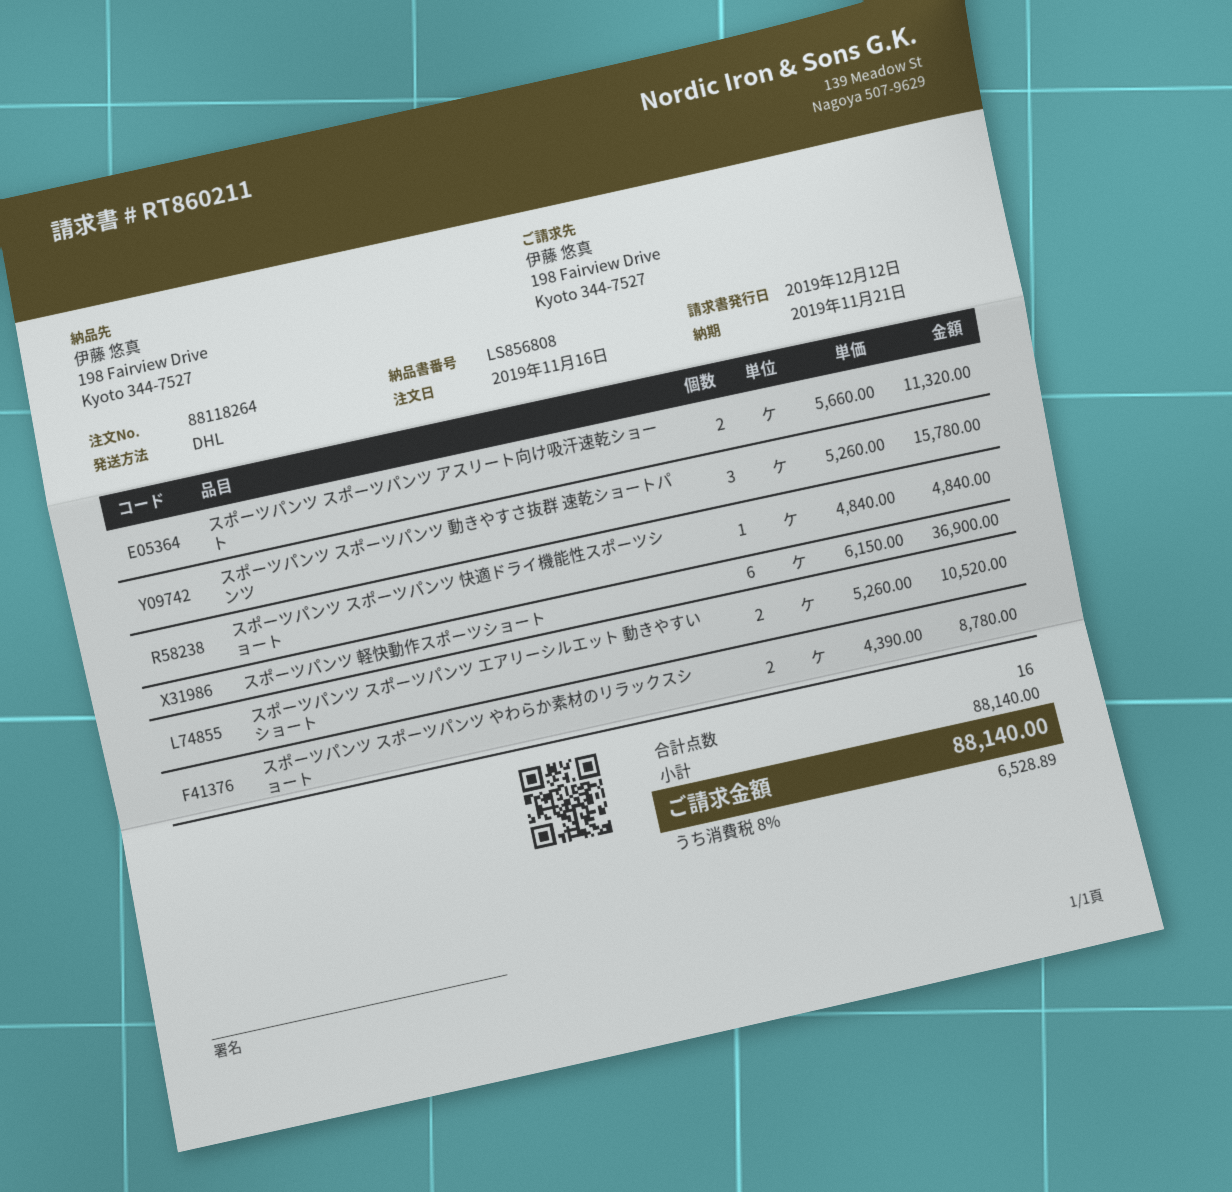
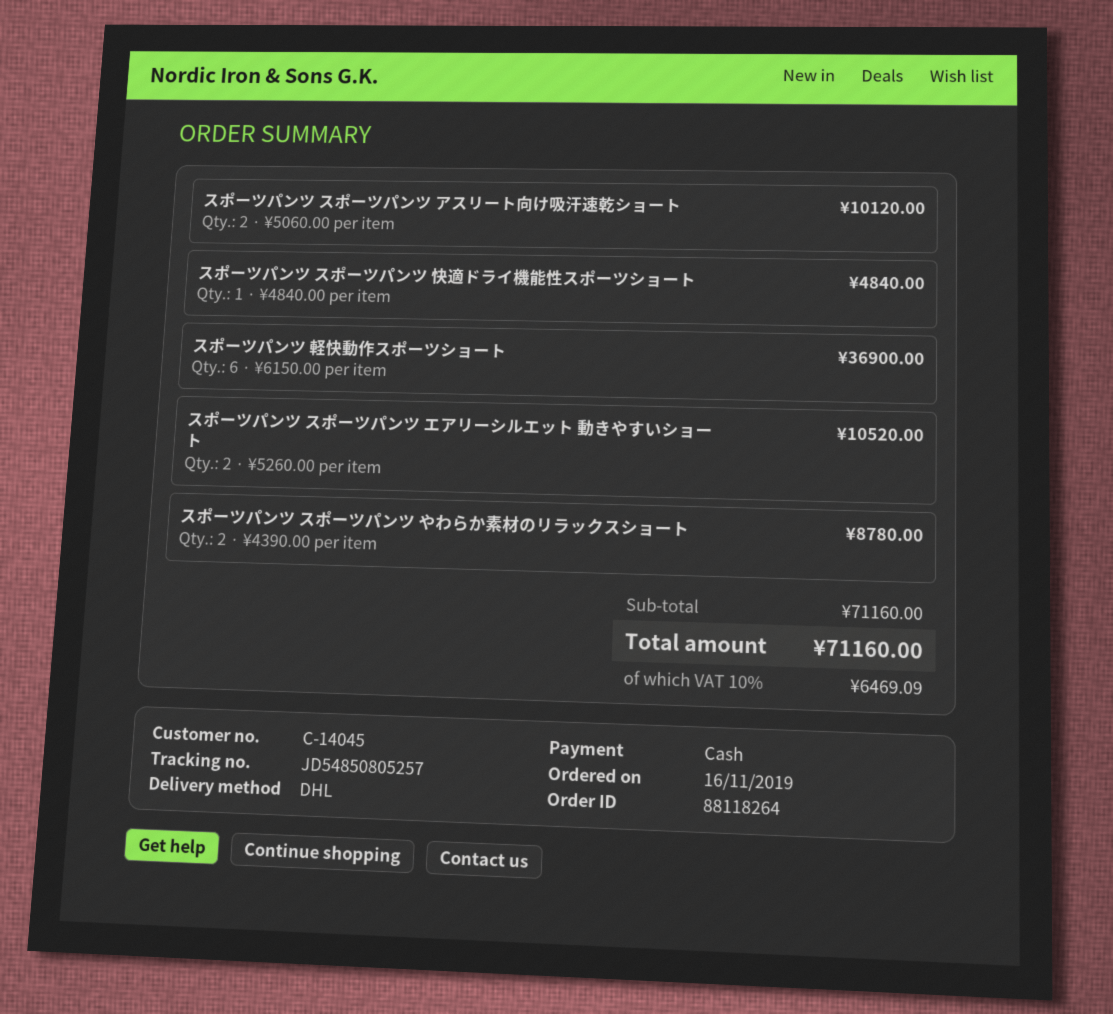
スポーツパンツ スポーツパンツ アスリート向け吸汗速乾ショート: 2 x 5660.00 = 11320.00 -> 2 x 5060.00 = 10120.00
スポーツパンツ スポーツパンツ 動きやすさ抜群 速乾ショートパンツ: 3 x 5260.00 = 15780.00 -> none
subtotal: 88140.00 -> 71160.00
tax: 8% = 6528.89 -> 10% = 6469.09
total: 88140.00 -> 71160.00

